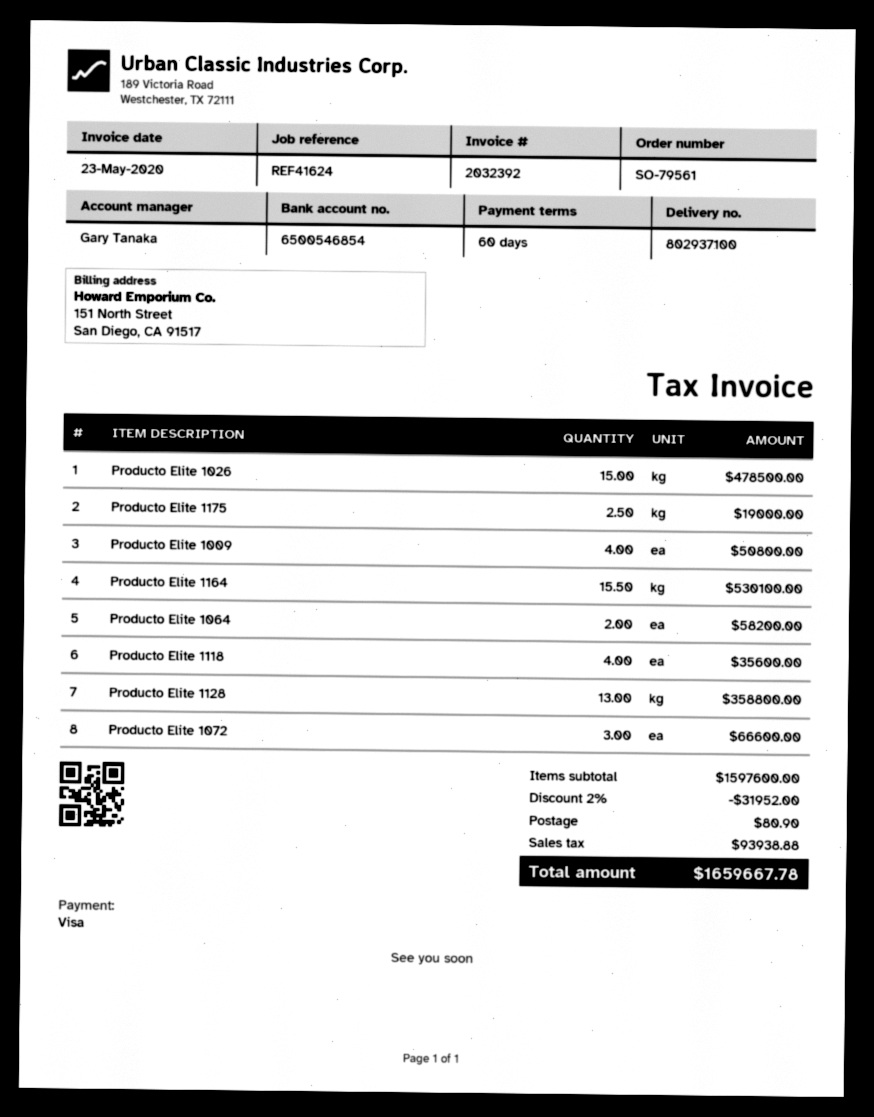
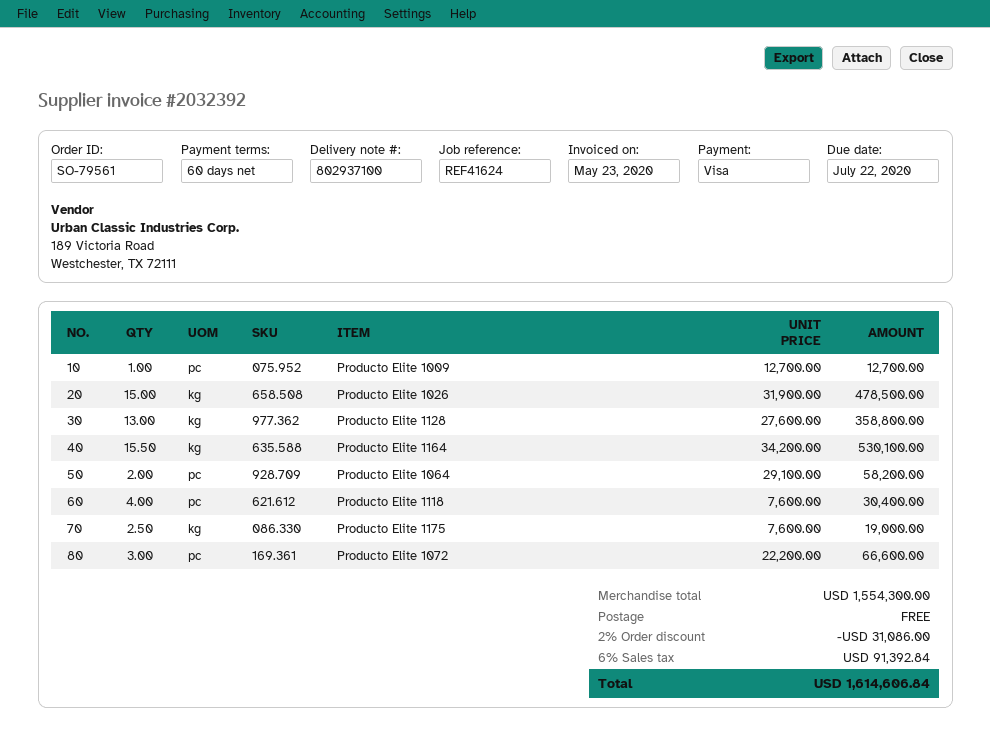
Producto Elite 1009: 4 for 50800.00 -> 1 for 12700.00
Producto Elite 1118: 4 for 35600.00 -> 4 for 30400.00
subtotal: 1597600.00 -> 1554300.00
discount: 2% = 31952.00 -> 2% = 31086.00
shipping: 80.90 -> 0.00
tax: 93938.88 -> 91392.84
total: 1659667.78 -> 1614606.84

